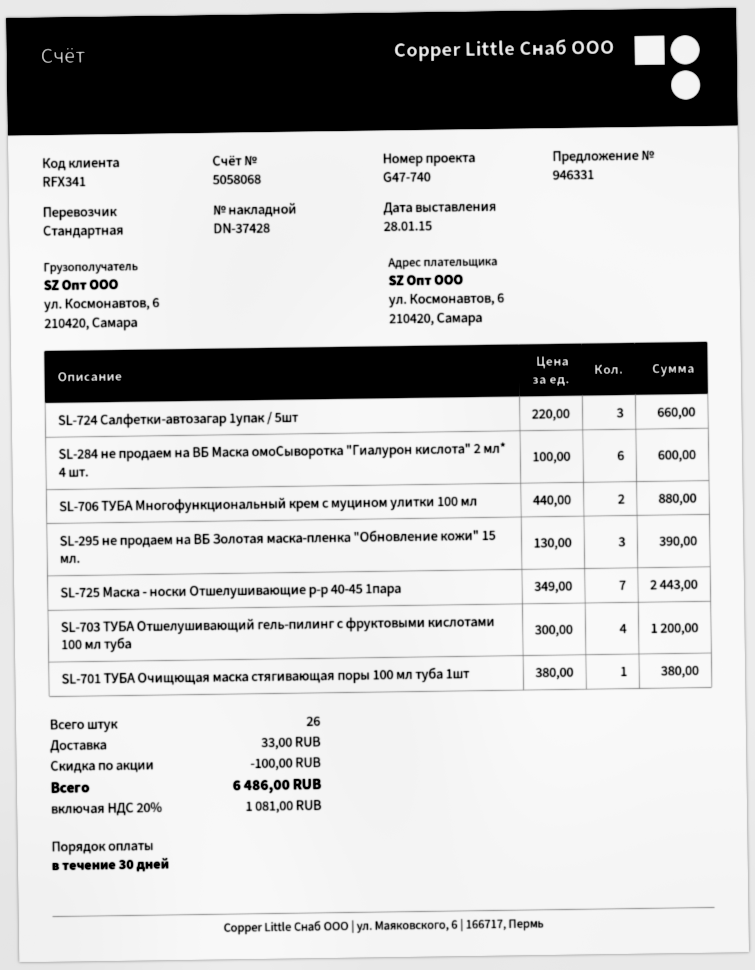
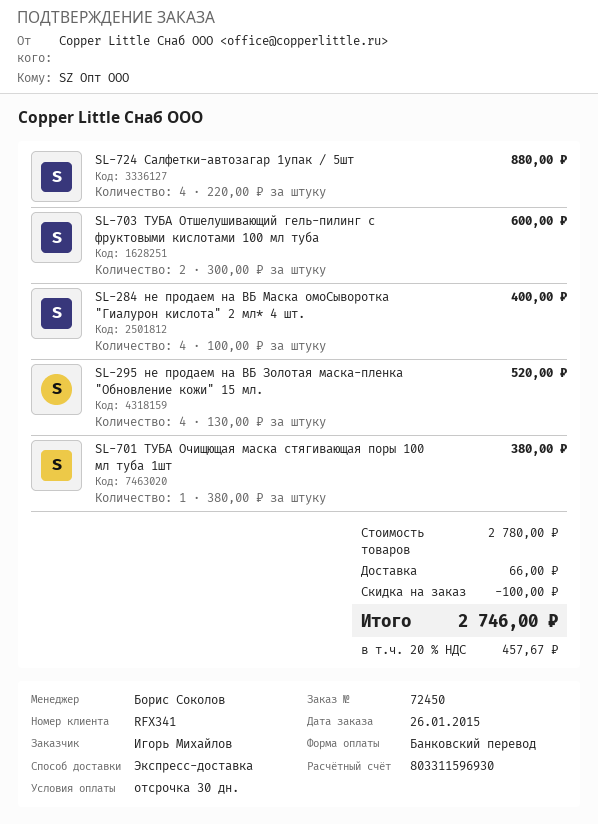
shipping method: standard -> express
SL-724 Салфетки-автозагар 1упак / 5шт: 3 x 220.00 = 660.00 -> 4 x 220.00 = 880.00
SL-284 не продаем на ВБ Маска омоСыворотка "Гиалурон кислота" 2 мл* 4 шт.: 6 x 100.00 = 600.00 -> 4 x 100.00 = 400.00
SL-706 ТУБА Многофункциональный крем с муцином улитки 100 мл: 2 x 440.00 = 880.00 -> none
SL-295 не продаем на ВБ Золотая маска-пленка "Обновление кожи" 15 мл.: 3 x 130.00 = 390.00 -> 4 x 130.00 = 520.00
SL-725 Маска - носки Отшелушивающие р-р 40-45 1пара: 7 x 349.00 = 2443.00 -> none
SL-703 ТУБА Отшелушивающий гель-пилинг с фруктовыми кислотами 100 мл туба: 4 x 300.00 = 1200.00 -> 2 x 300.00 = 600.00
shipping: 33.00 -> 66.00
tax: 20% = 1081.00 -> 20% = 457.67
total: 6486.00 -> 2746.00

